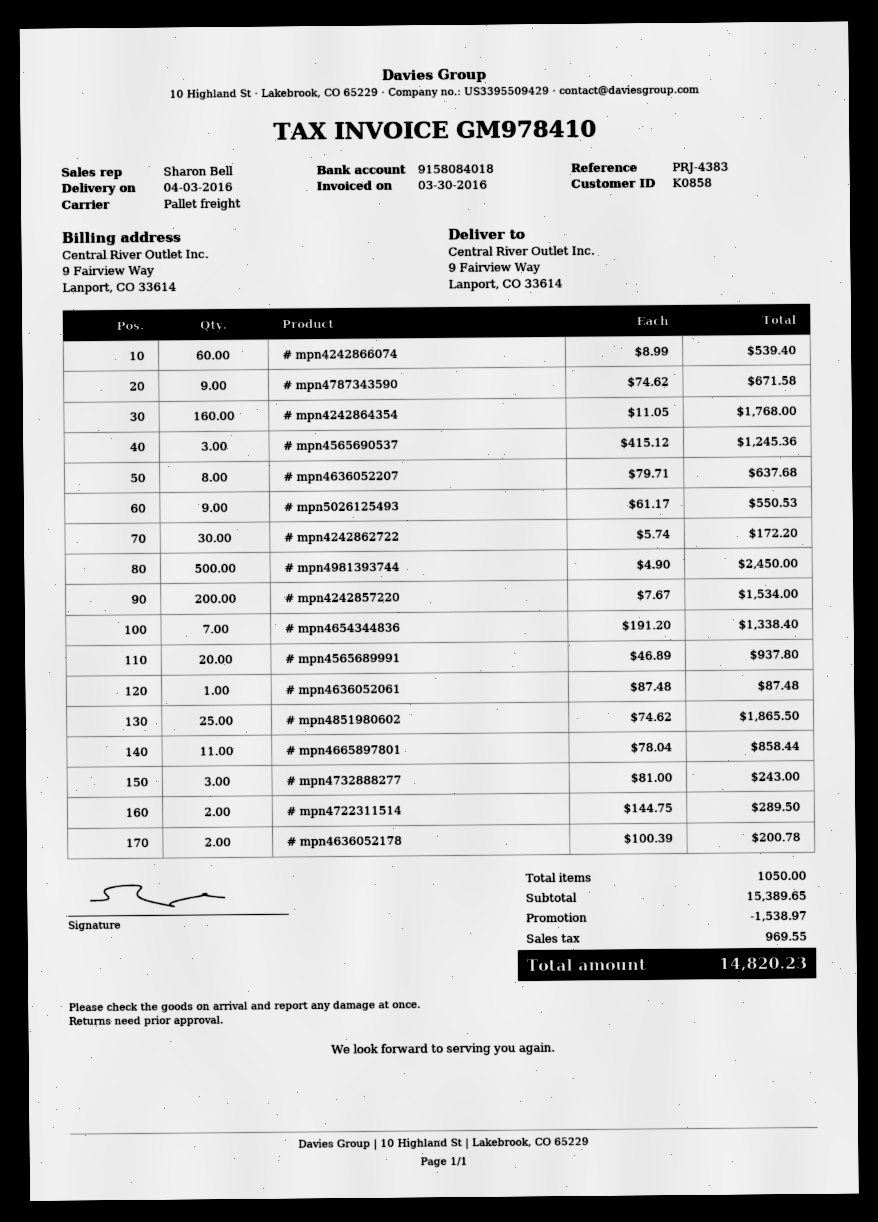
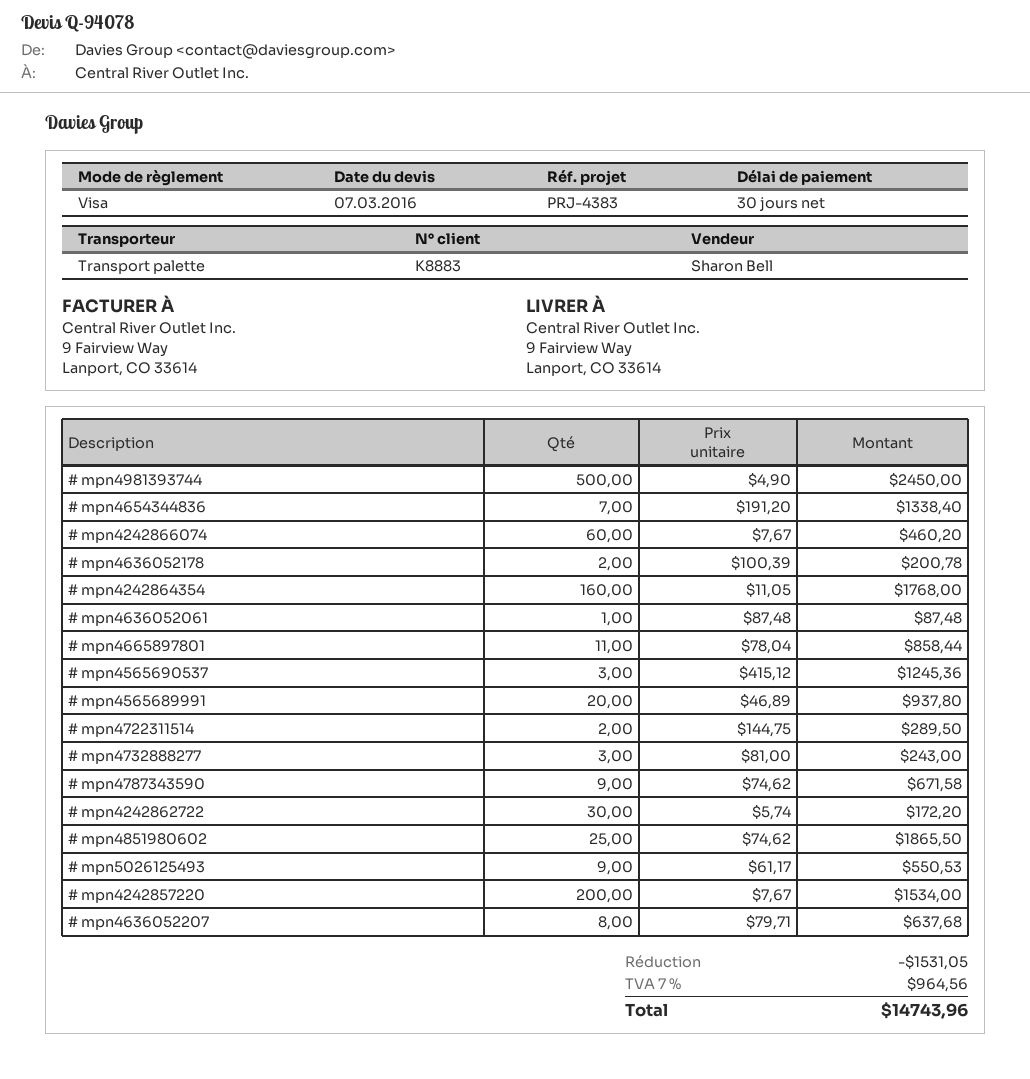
customer number: K0858 -> K8883
# mpn4242866074: 60 x 8.99 = 539.40 -> 60 x 7.67 = 460.20
discount: 1538.97 -> 1531.05
tax: 969.55 -> 964.56
total: 14820.23 -> 14743.96

